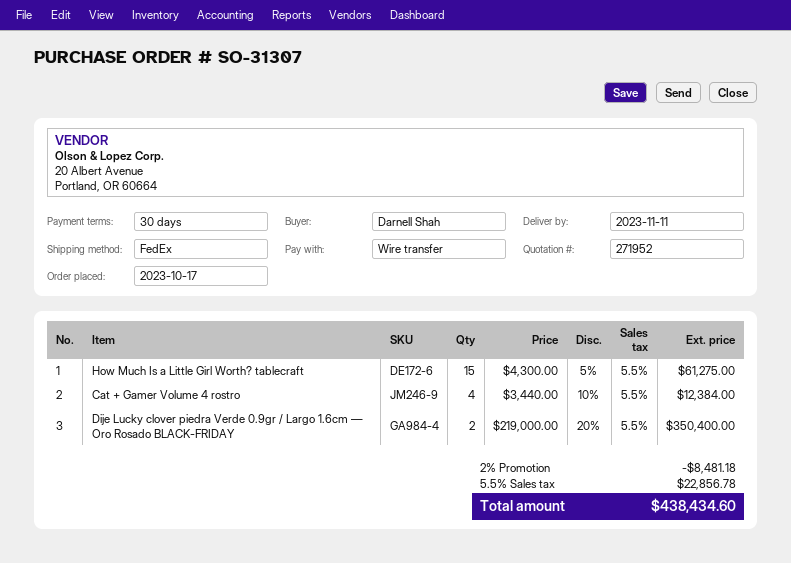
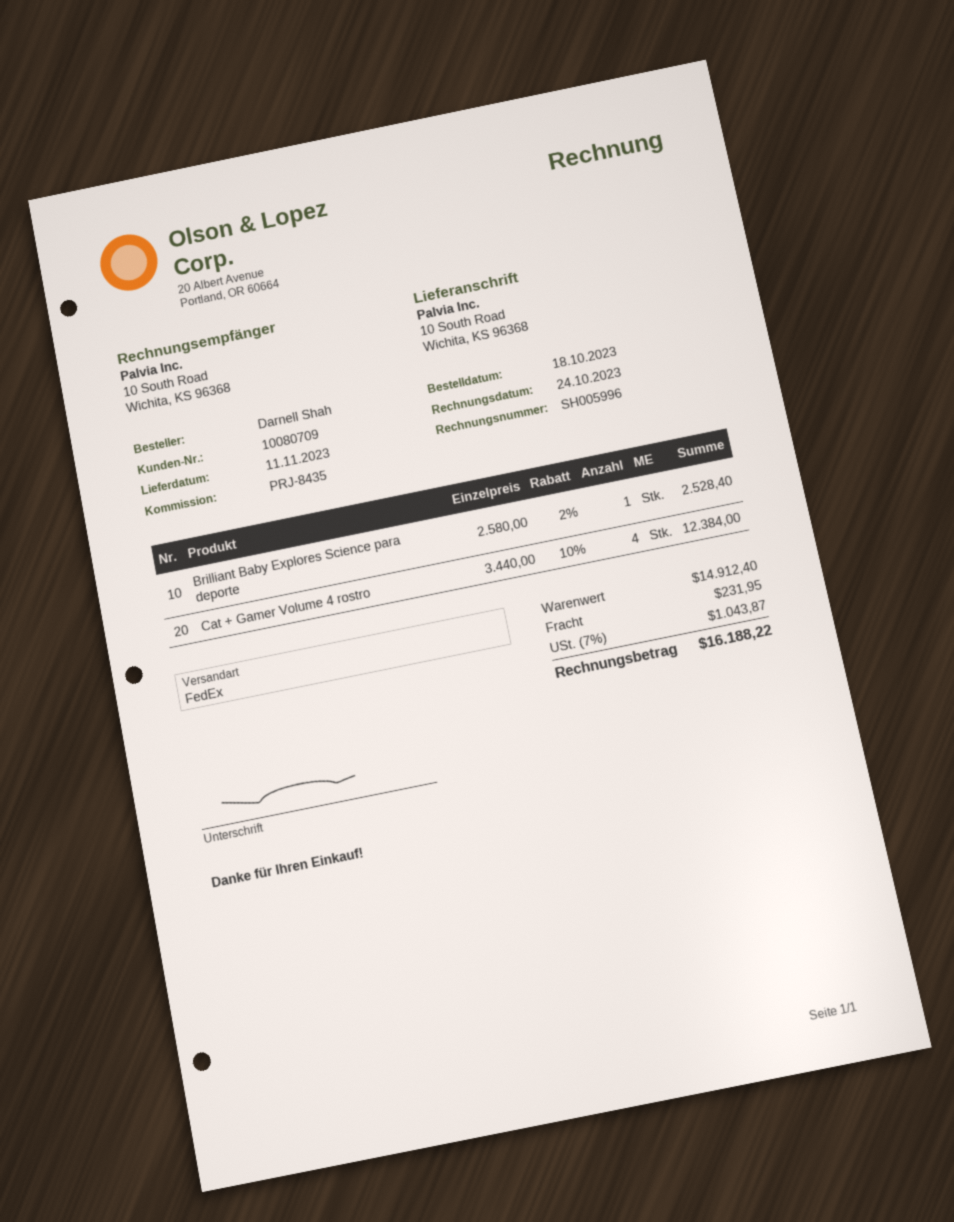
order date: 2023-10-17 -> 2023-10-18
How Much Is a Little Girl Worth? tablecraft: 15 x 4300.00 - 5% = 61275.00 -> none
Dije Lucky clover piedra Verde 0.9gr / Largo 1.6cm — Oro Rosado BLACK-FRIDAY: 2 x 219000.00 - 20% = 350400.00 -> none
Brilliant Baby Explores Science para deporte: none -> 1 x 2580.00 - 2% = 2528.40
discount: 2% = 8481.18 -> none
shipping: none -> 231.95
tax: 5.5% = 22856.78 -> 7% = 1043.87
total: 438434.60 -> 16188.22

